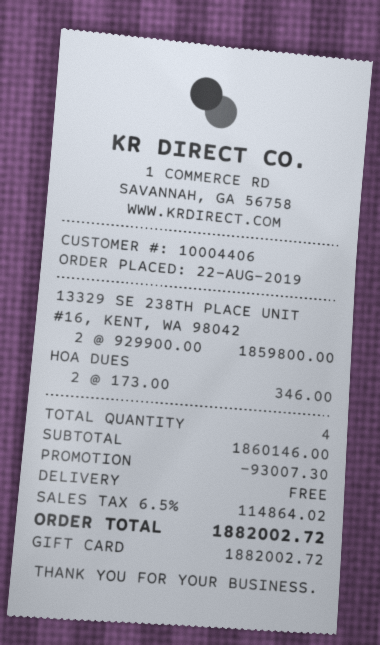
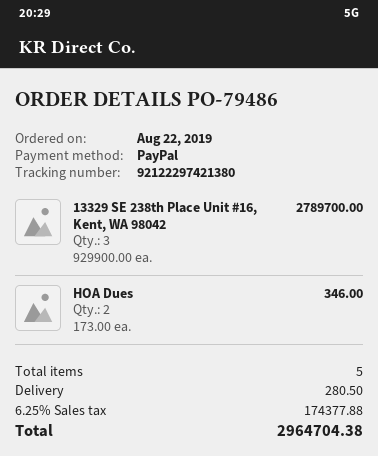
payment method: gift card -> PayPal
13329 SE 238TH PLACE UNIT #16, KENT, WA 98042: 2 x 929900.00 = 1859800.00 -> 3 x 929900.00 = 2789700.00
total quantity: 4 -> 5
discount: 93007.30 -> none
shipping: 0.00 -> 280.50
tax: 6.5% = 114864.02 -> 6.25% = 174377.88
total: 1882002.72 -> 2964704.38

